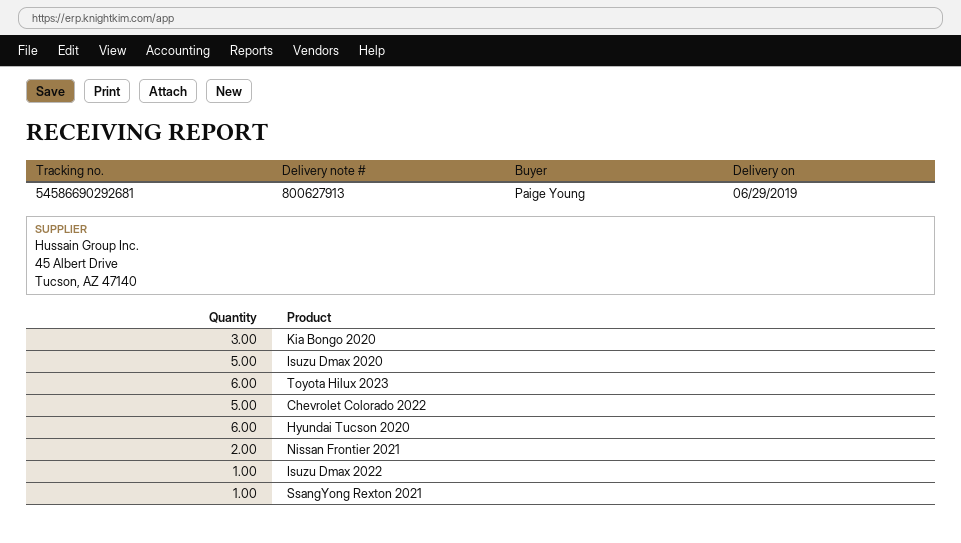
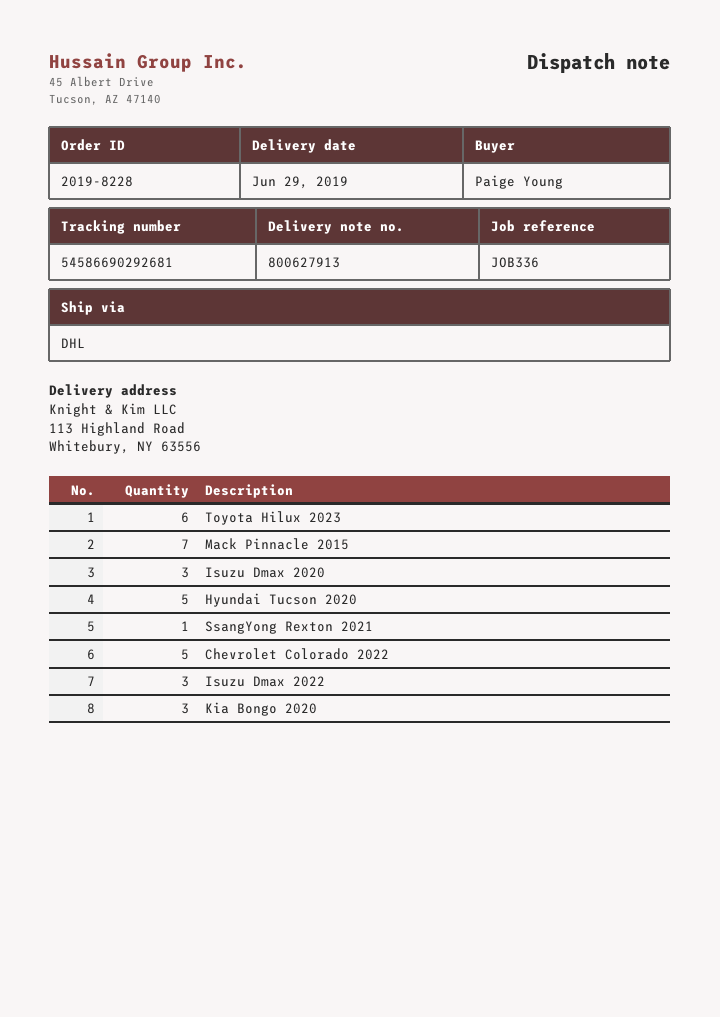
Isuzu Dmax 2020: 5 -> 3
Hyundai Tucson 2020: 6 -> 5
Nissan Frontier 2021: 2 -> none
Isuzu Dmax 2022: 1 -> 3
Mack Pinnacle 2015: none -> 7

